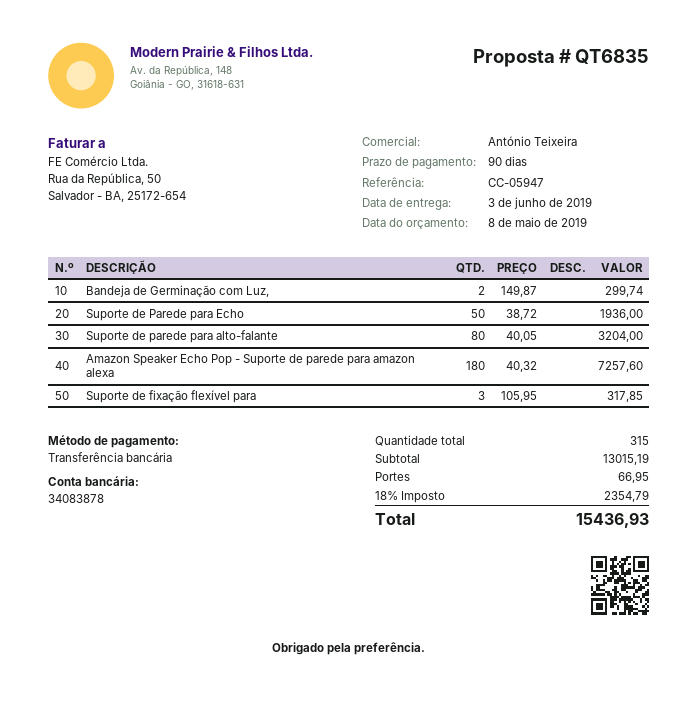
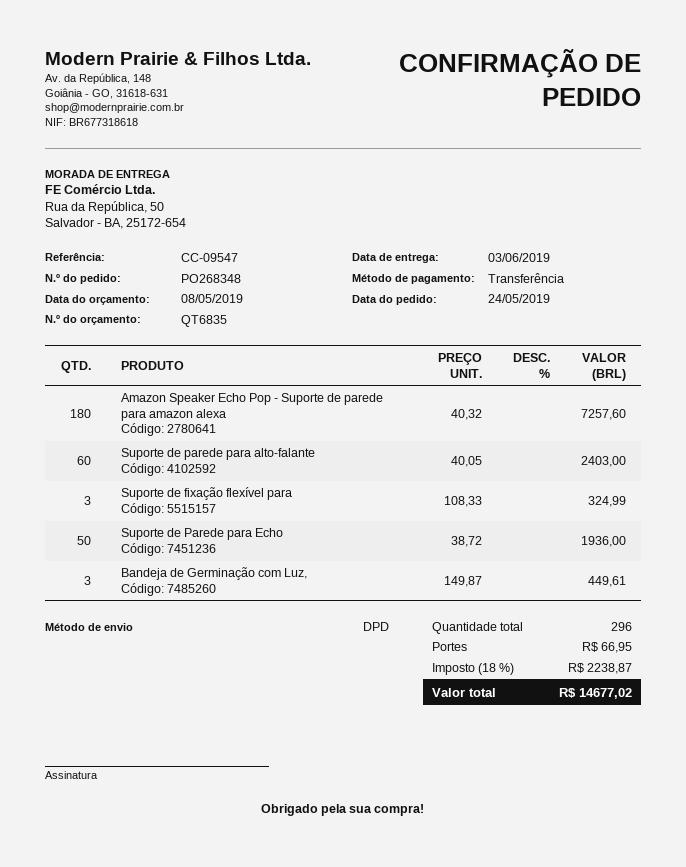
reference: CC-05947 -> CC-09547
Bandeja de Germinação com Luz,: 2 x 149.87 = 299.74 -> 3 x 149.87 = 449.61
Suporte de parede para alto-falante: 80 x 40.05 = 3204.00 -> 60 x 40.05 = 2403.00
Suporte de fixação flexível para: 3 x 105.95 = 317.85 -> 3 x 108.33 = 324.99
total quantity: 315 -> 296
tax: 18% = 2354.79 -> 18% = 2238.87
total: 15436.93 -> 14677.02

